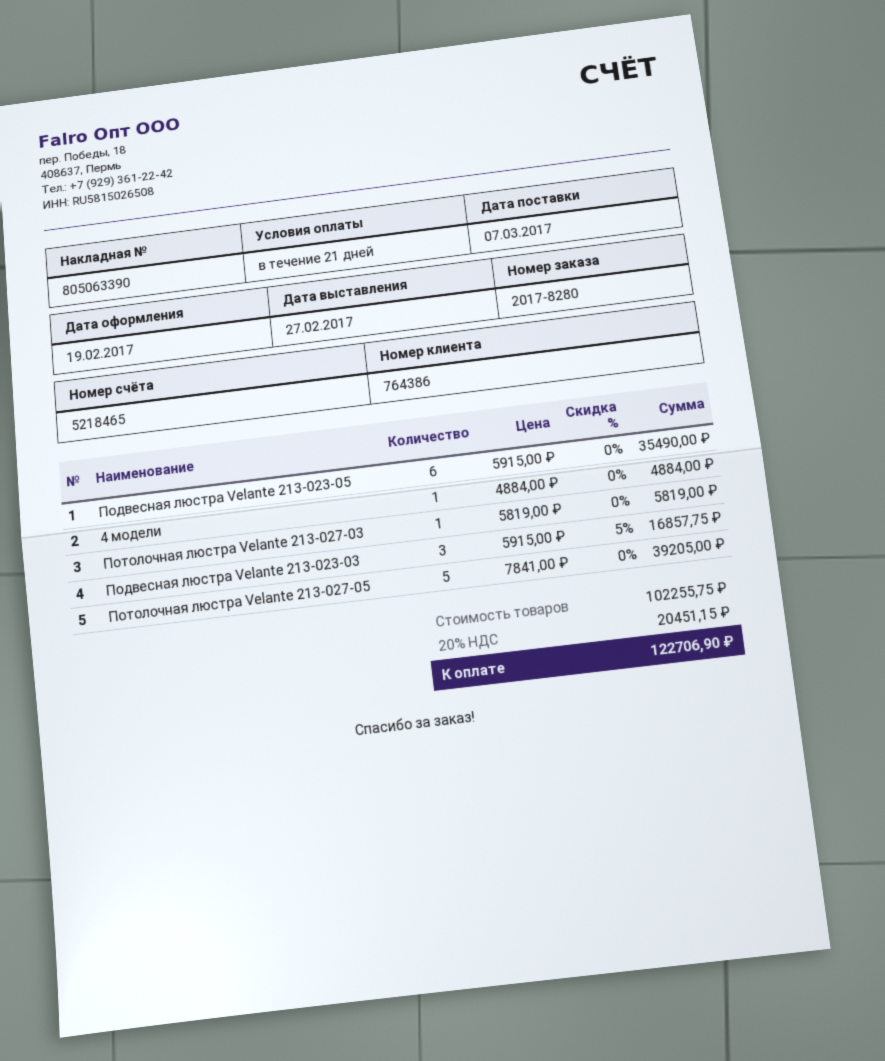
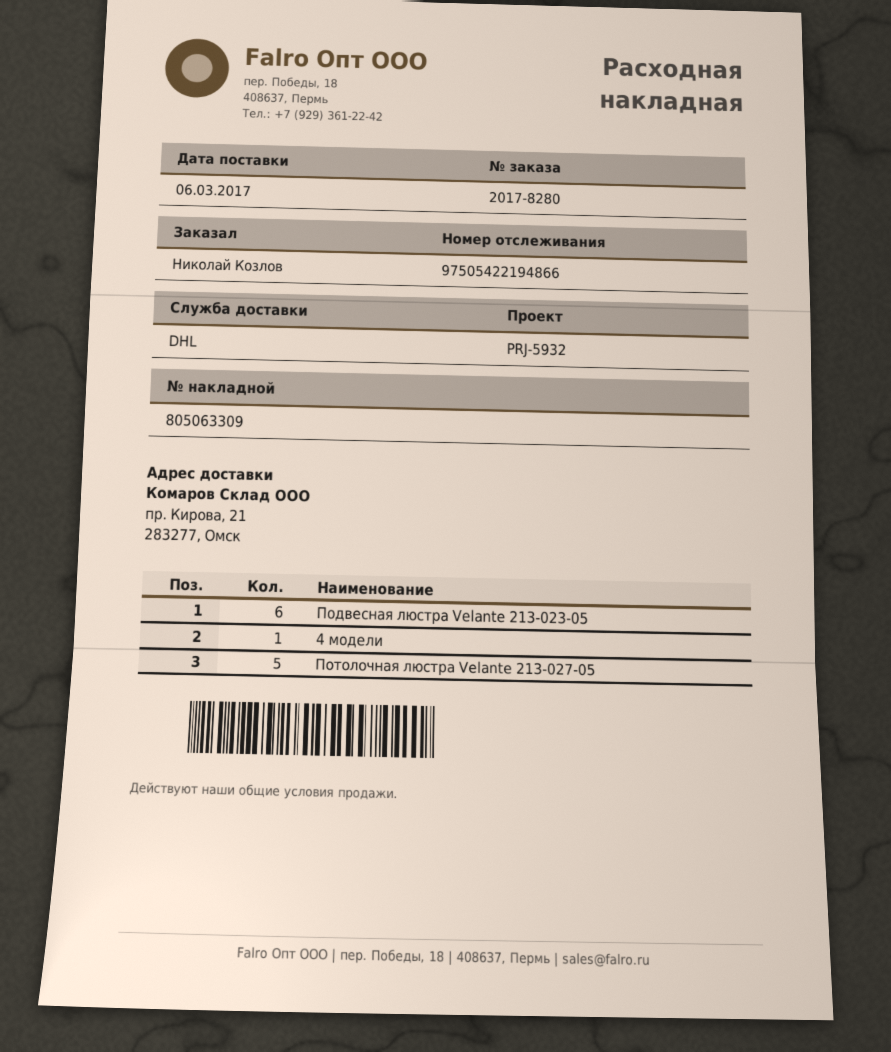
delivery note number: 805063390 -> 805063309
delivery date: 2017-03-07 -> 2017-03-06
Потолочная люстра Velante 213-027-03: 1 -> none
Подвесная люстра Velante 213-023-03: 3 -> none

